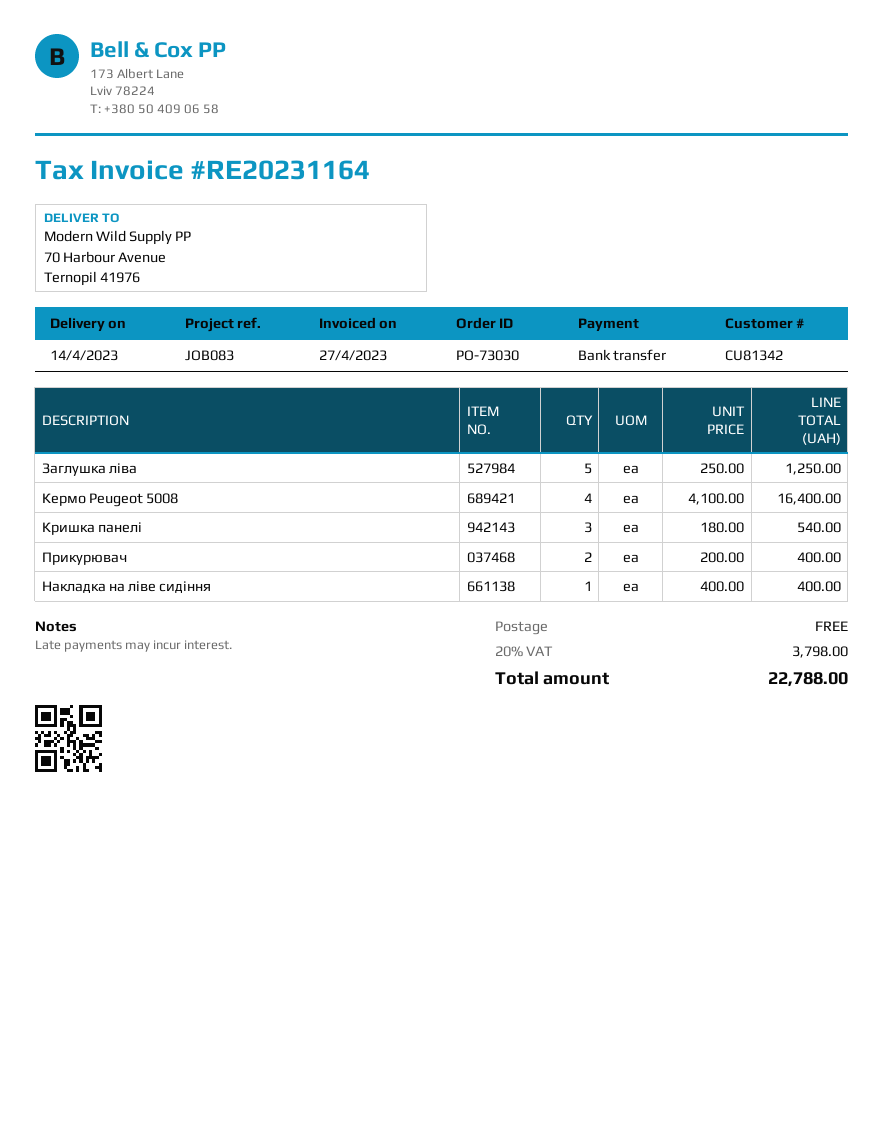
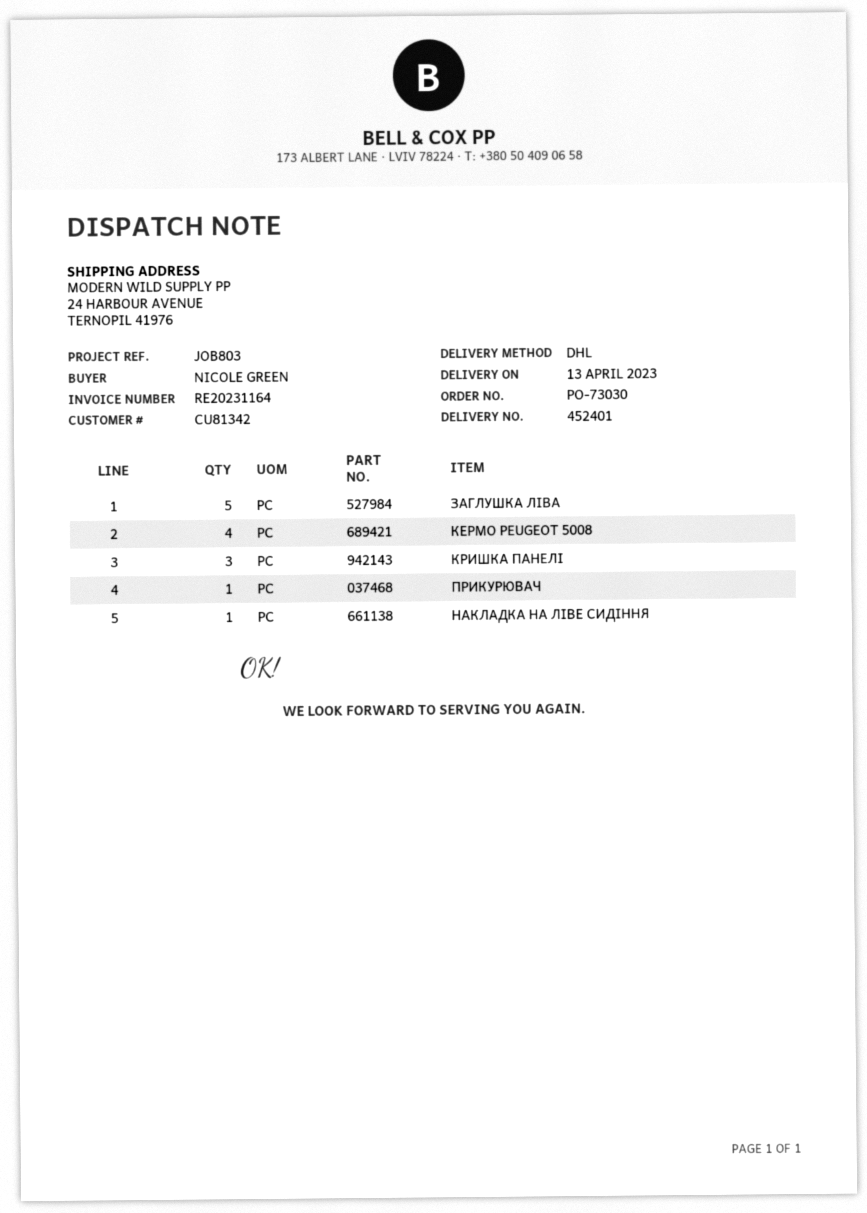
delivery date: 2023-04-14 -> 2023-04-13
reference: JOB083 -> JOB803
ship to: 70 Harbour Avenue, Ternopil 41976 -> 24 HARBOUR AVENUE, TERNOPIL 41976
Прикурювач: 2 -> 1

